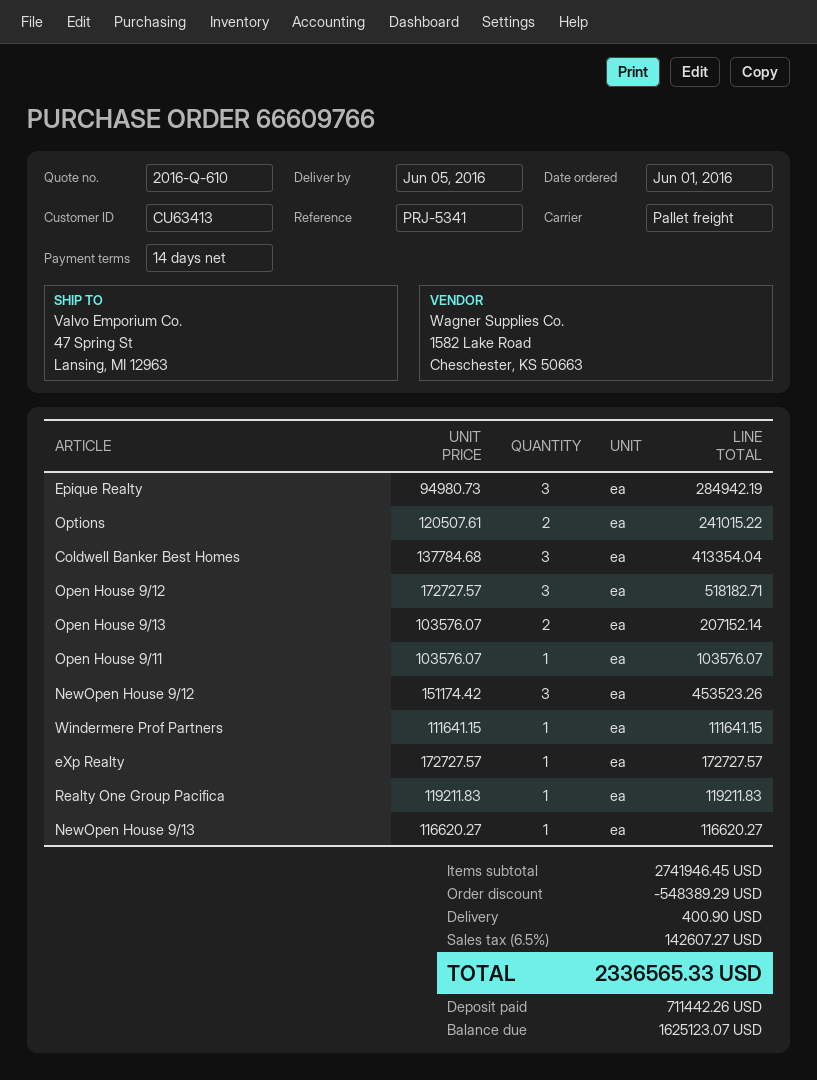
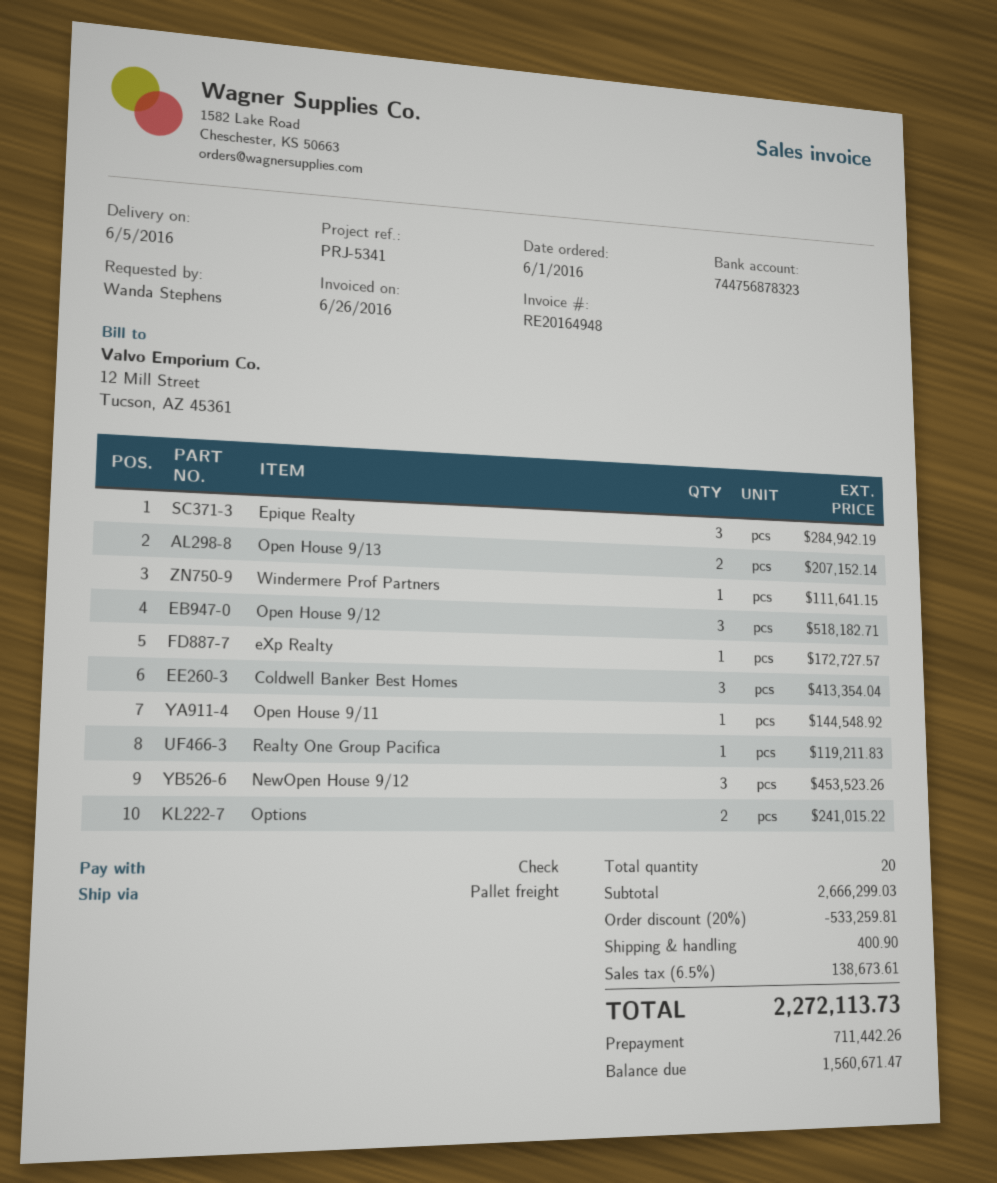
Open House 9/11: 1 for 103576.07 -> 1 for 144548.92
NewOpen House 9/13: 1 for 116620.27 -> none
subtotal: 2741946.45 -> 2666299.03
discount: 548389.29 -> 533259.81
tax: 6.5% = 142607.27 -> 6.5% = 138673.61
total: 2336565.33 -> 2272113.73
balance: 1625123.07 -> 1560671.47

